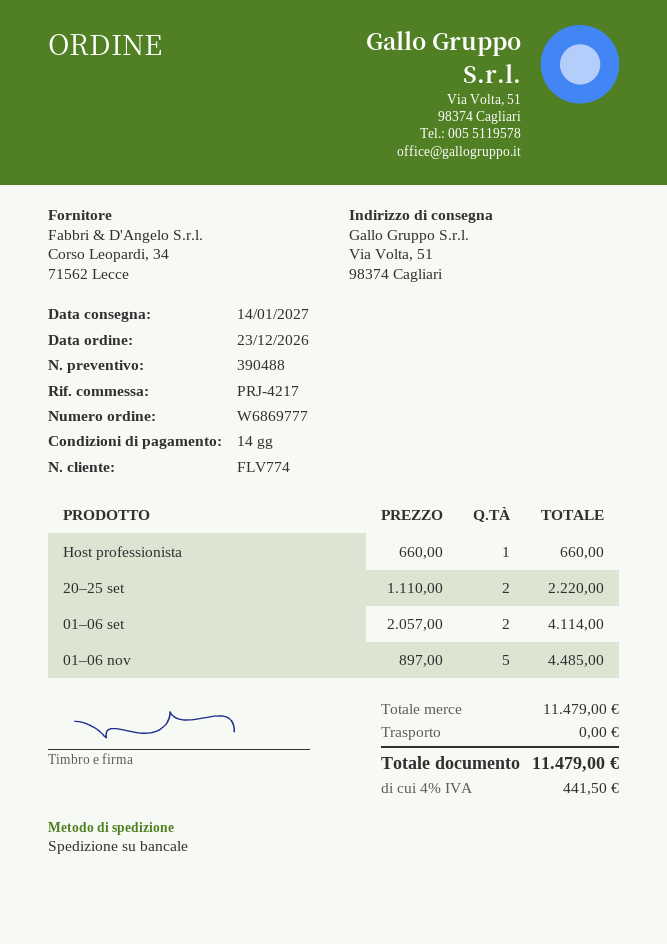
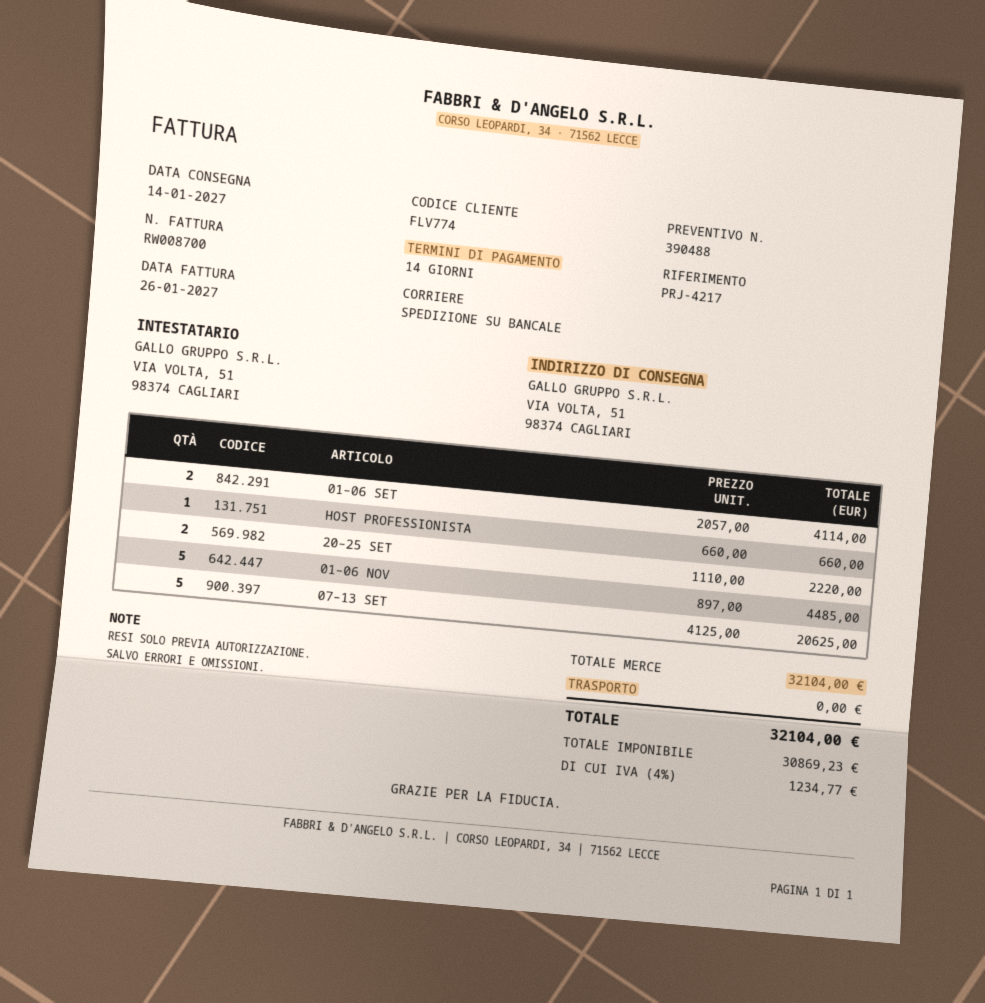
07–13 SET: none -> 5 x 4125.00 = 20625.00
subtotal: 11479.00 -> 32104.00
tax: 4% = 441.50 -> 4% = 1234.77
total: 11479.00 -> 32104.00

